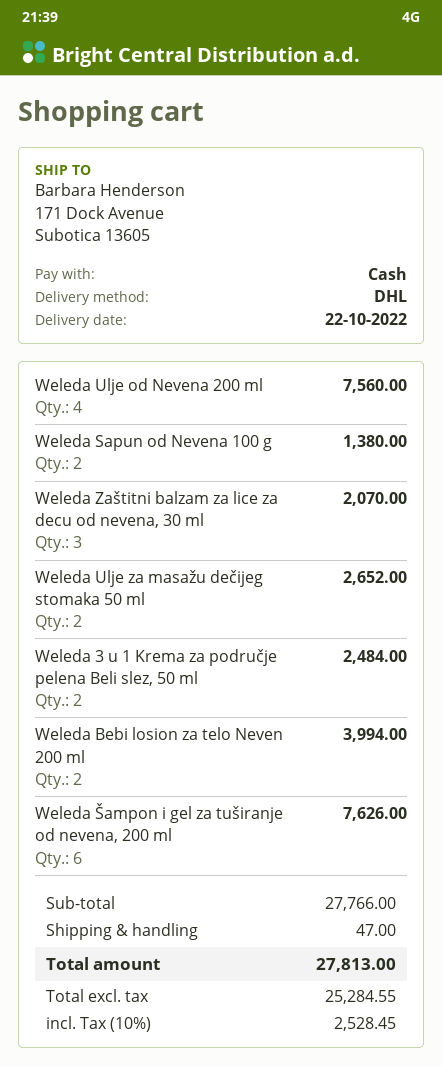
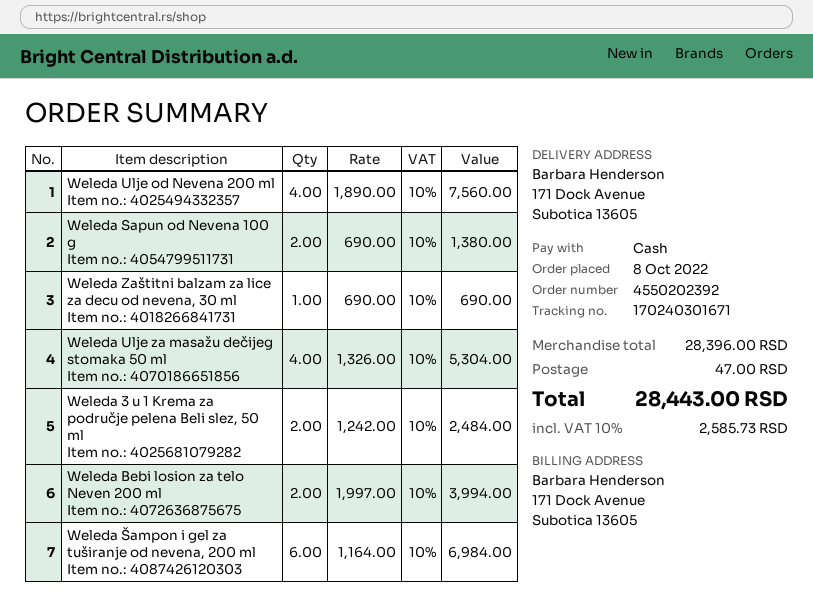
Weleda Zaštitni balzam za lice za decu od nevena, 30 ml: 3 for 2070.00 -> 1 for 690.00
Weleda Ulje za masažu dečijeg stomaka 50 ml: 2 for 2652.00 -> 4 for 5304.00
Weleda Šampon i gel za tuširanje od nevena, 200 ml: 6 for 7626.00 -> 6 for 6984.00
subtotal: 27766.00 -> 28396.00
tax: 10% = 2528.45 -> 10% = 2585.73
total: 27813.00 -> 28443.00

